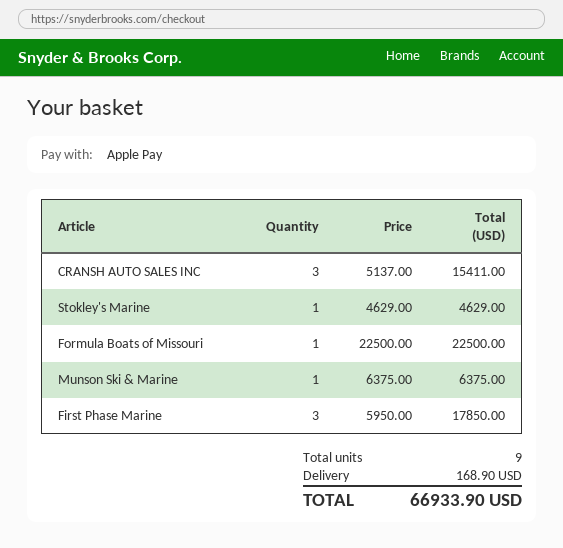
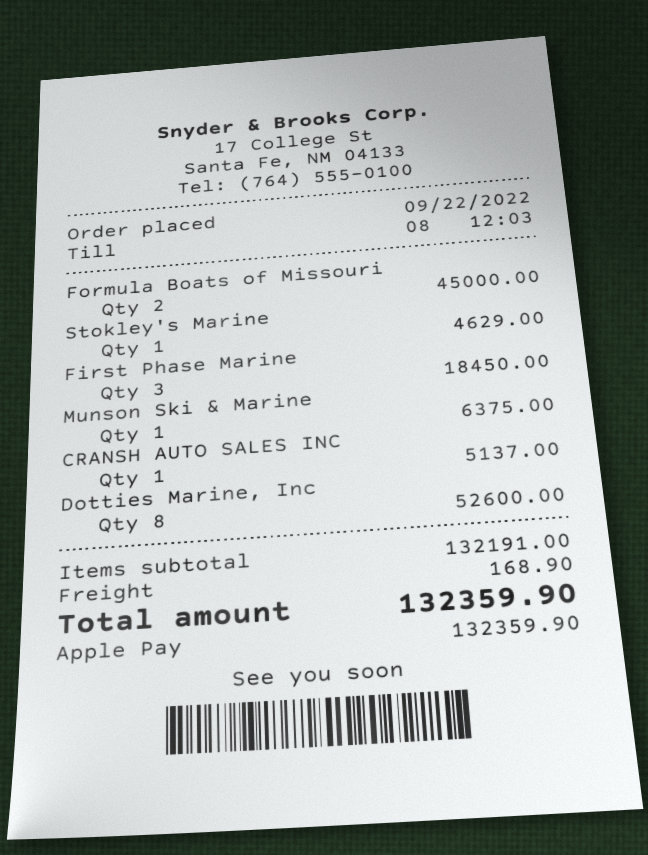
CRANSH AUTO SALES INC: 3 for 15411.00 -> 1 for 5137.00
Formula Boats of Missouri: 1 for 22500.00 -> 2 for 45000.00
First Phase Marine: 3 for 17850.00 -> 3 for 18450.00
Dotties Marine, Inc: none -> 8 for 52600.00
total: 66933.90 -> 132359.90

